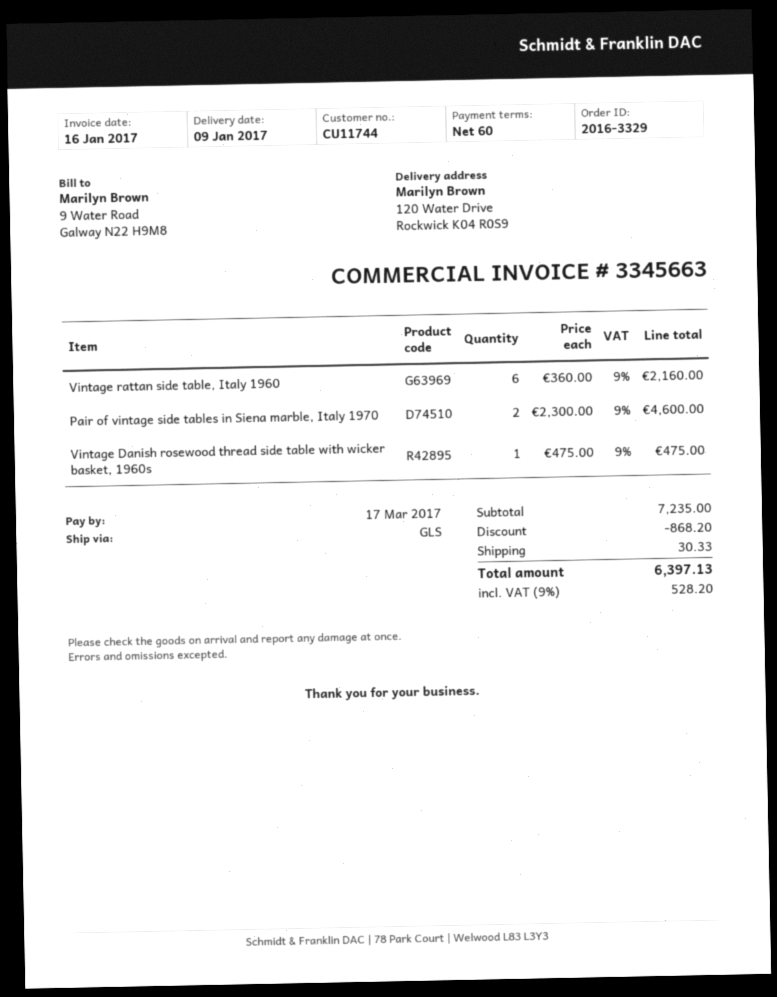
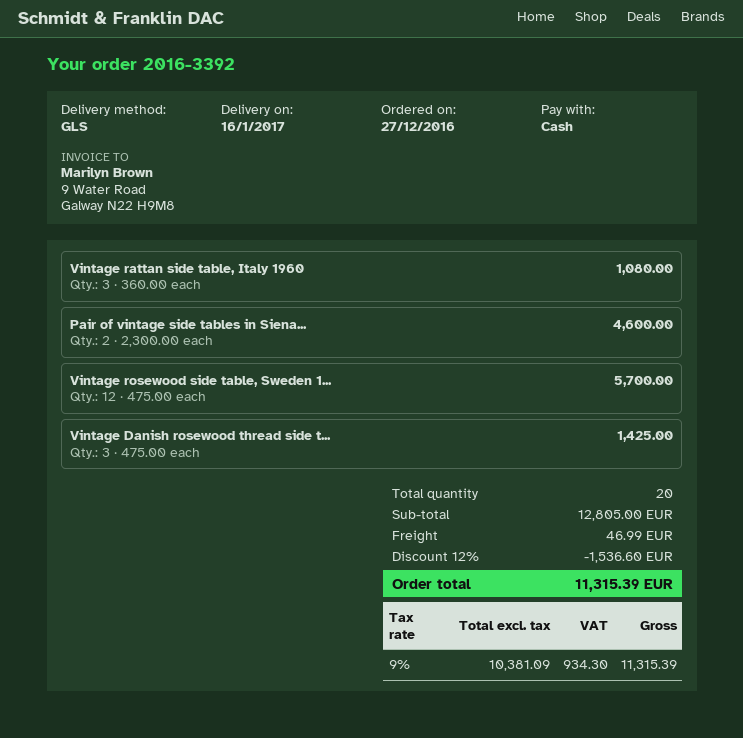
order number: 2016-3329 -> 2016-3392
delivery date: 2017-01-09 -> 2017-01-16
Vintage rattan side table, Italy 1960: 6 x 360.00 = 2160.00 -> 3 x 360.00 = 1080.00
Vintage Danish rosewood thread side table with wicker basket, 1960s: 1 x 475.00 = 475.00 -> 3 x 475.00 = 1425.00
Vintage rosewood side table, Sweden 1...: none -> 12 x 475.00 = 5700.00
subtotal: 7235.00 -> 12805.00
discount: 868.20 -> 1536.60
shipping: 30.33 -> 46.99
tax: 9% = 528.20 -> 9% = 934.30
total: 6397.13 -> 11315.39

